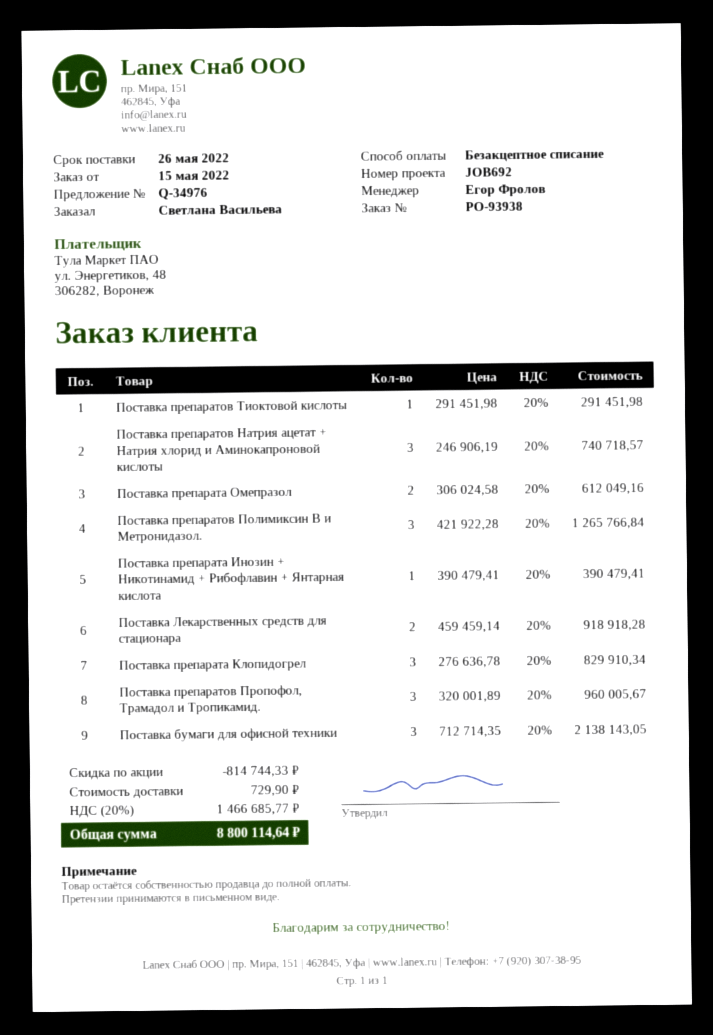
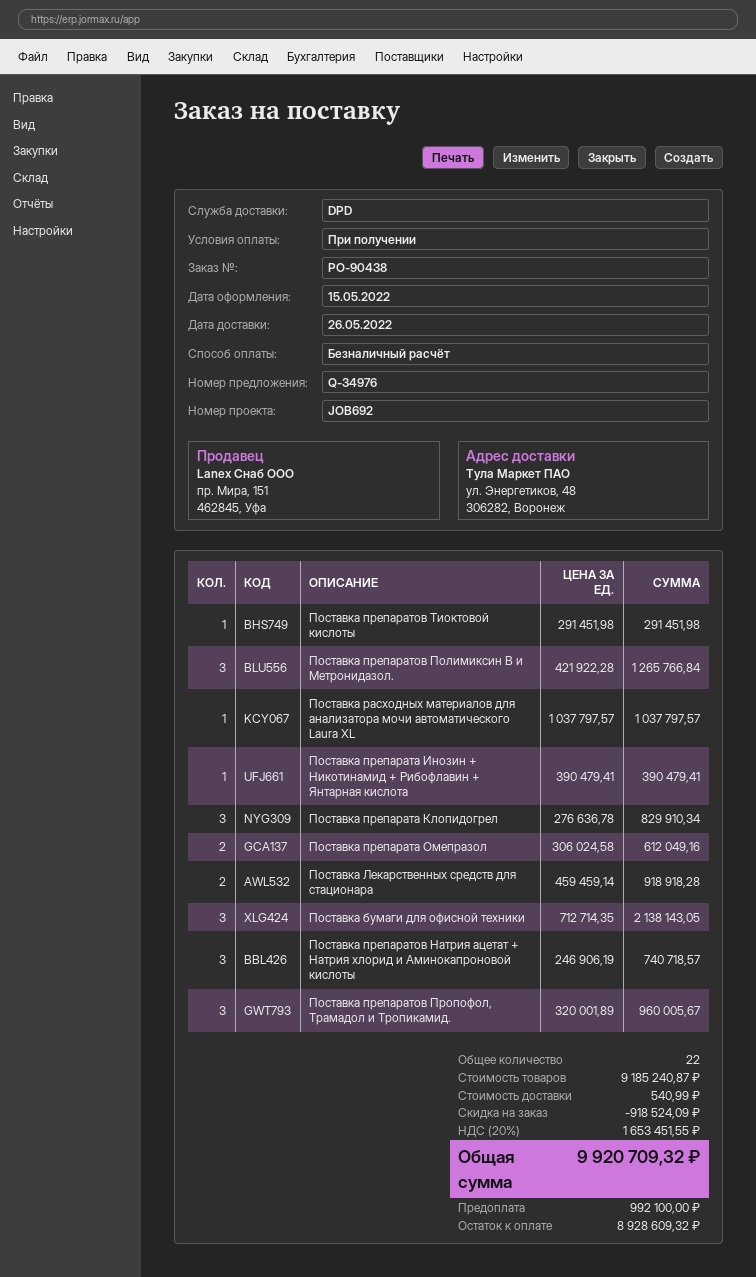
order number: PO-93938 -> PO-90438
payment method: direct debit -> bank transfer
Поставка расходных материалов для анализатора мочи автоматического Laura XL: none -> 1 x 1037797.57 = 1037797.57
discount: 814744.33 -> 918524.09
shipping: 729.90 -> 540.99
tax: 20% = 1466685.77 -> 20% = 1653451.55
total: 8800114.64 -> 9920709.32

